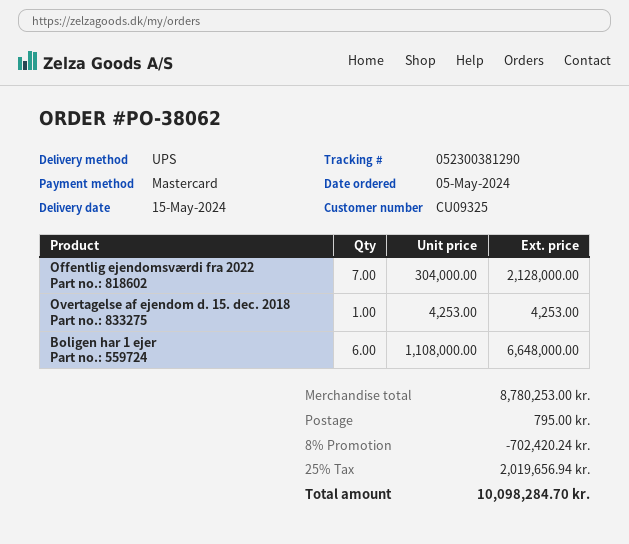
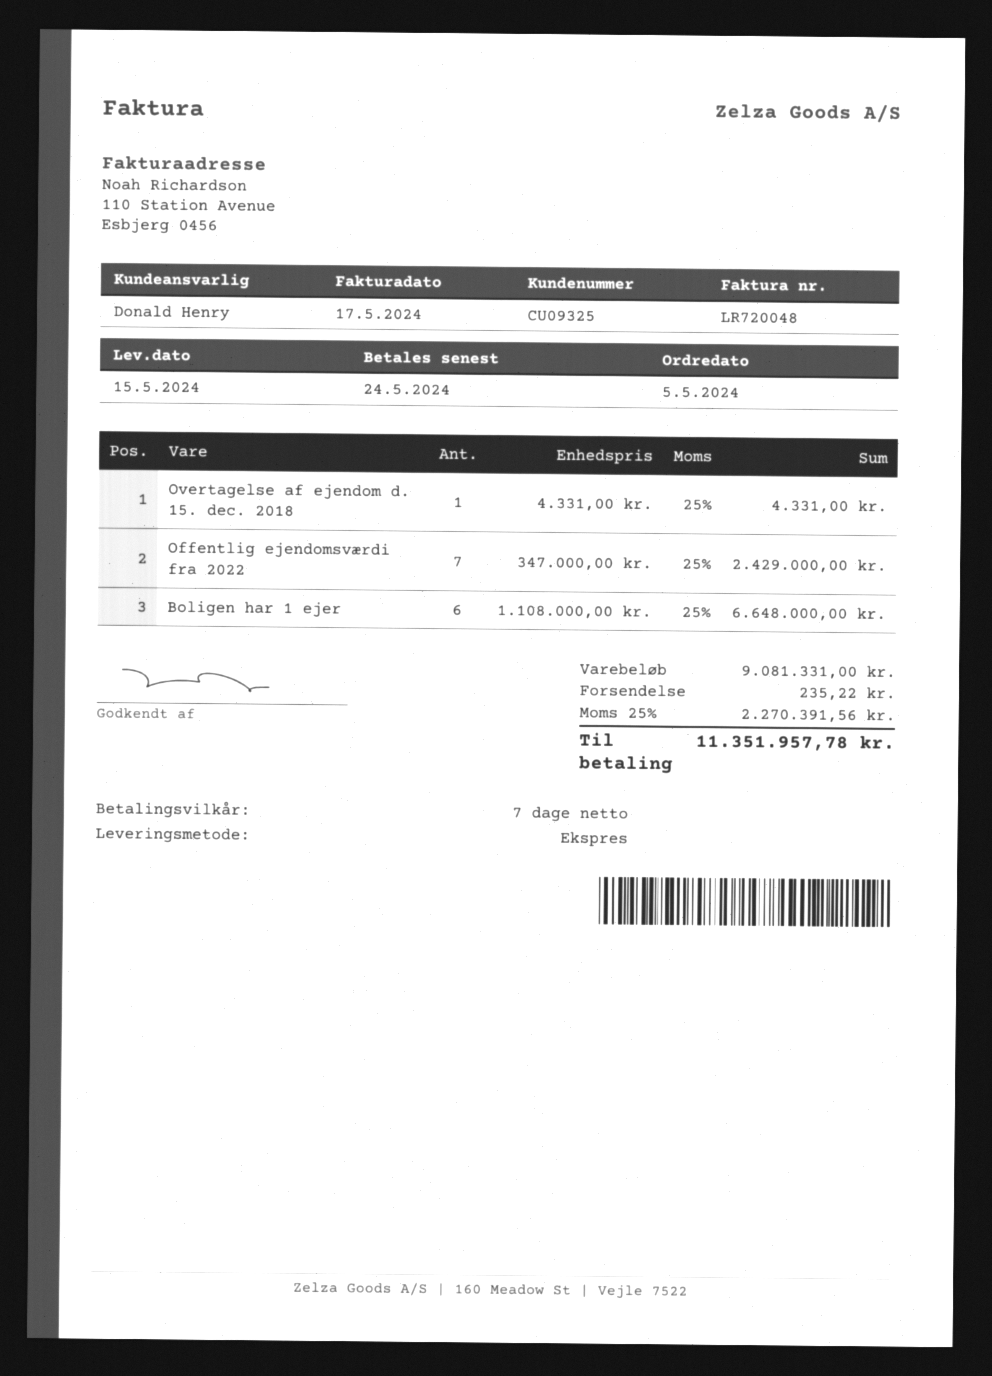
shipping method: UPS -> express
Offentlig ejendomsværdi fra 2022: 7 x 304000.00 = 2128000.00 -> 7 x 347000.00 = 2429000.00
Overtagelse af ejendom d. 15. dec. 2018: 1 x 4253.00 = 4253.00 -> 1 x 4331.00 = 4331.00
subtotal: 8780253.00 -> 9081331.00
discount: 8% = 702420.24 -> none
shipping: 795.00 -> 235.22
tax: 25% = 2019656.94 -> 25% = 2270391.56
total: 10098284.70 -> 11351957.78

